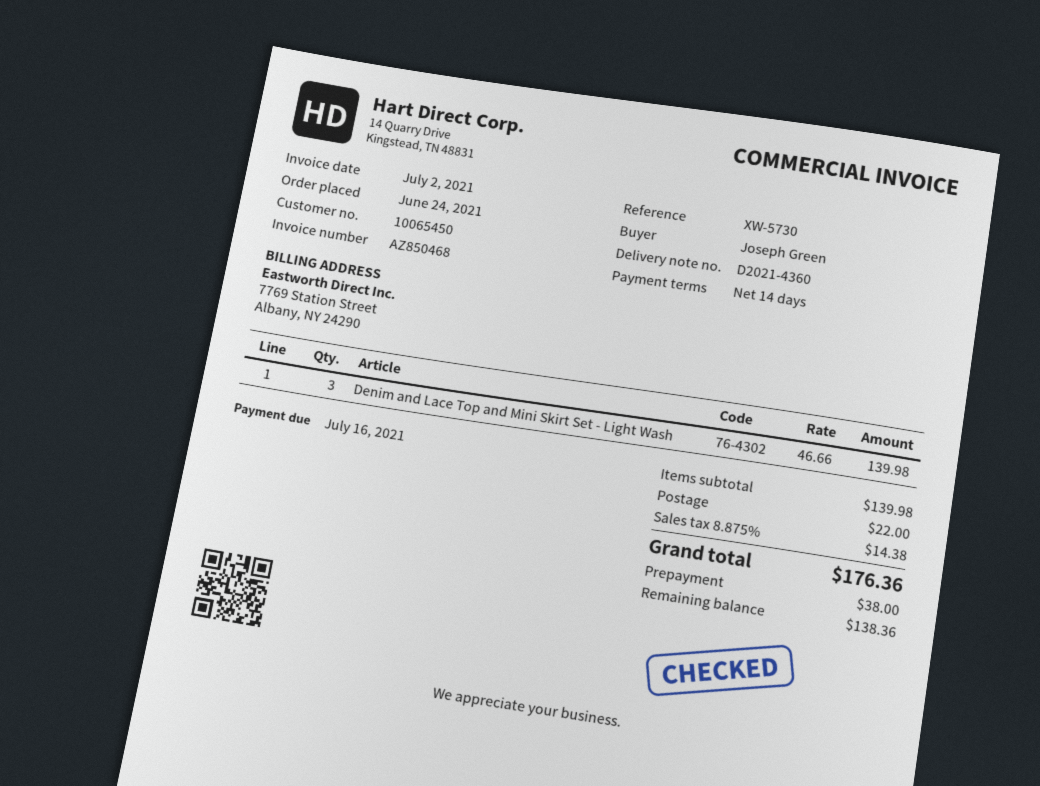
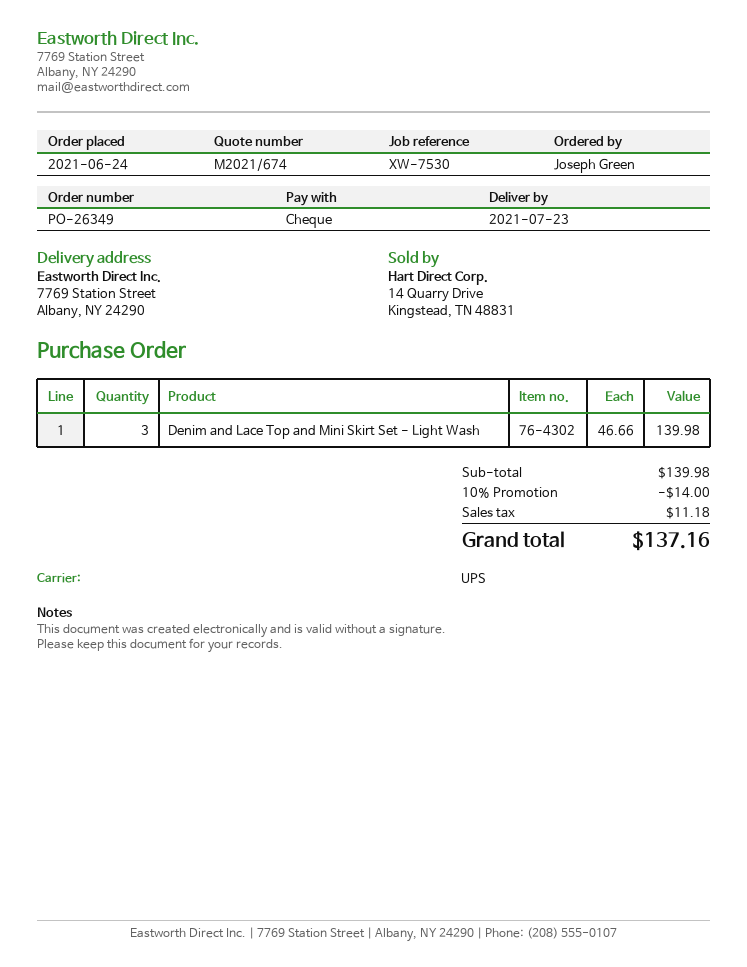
reference: XW-5730 -> XW-7530
discount: none -> 10% = 14.00
shipping: 22.00 -> none
tax: 14.38 -> 11.18
total: 176.36 -> 137.16

